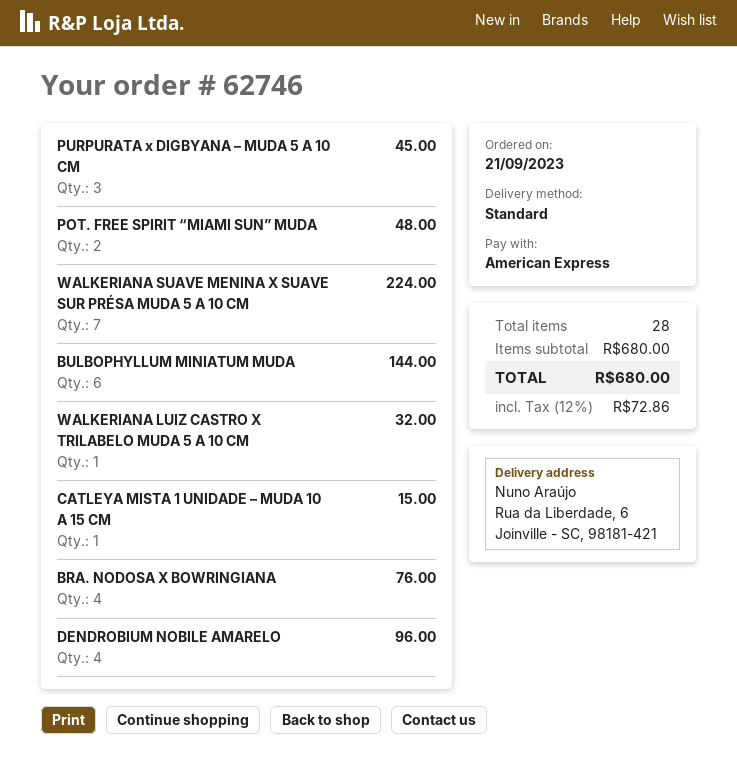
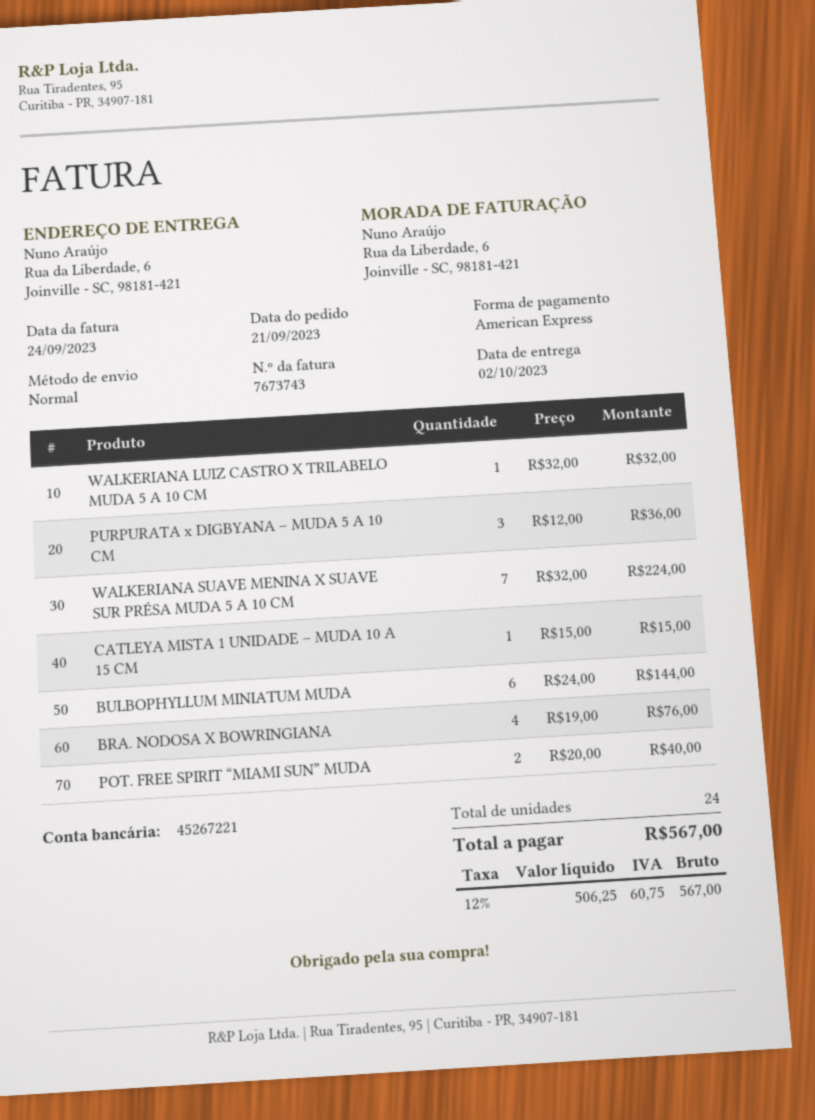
PURPURATA x DIGBYANA – MUDA 5 A 10 CM: 3 for 45.00 -> 3 for 36.00
POT. FREE SPIRIT “MIAMI SUN” MUDA: 2 for 48.00 -> 2 for 40.00
DENDROBIUM NOBILE AMARELO: 4 for 96.00 -> none
total quantity: 28 -> 24
tax: 12% = 72.86 -> 12% = 60.75
total: 680.00 -> 567.00

